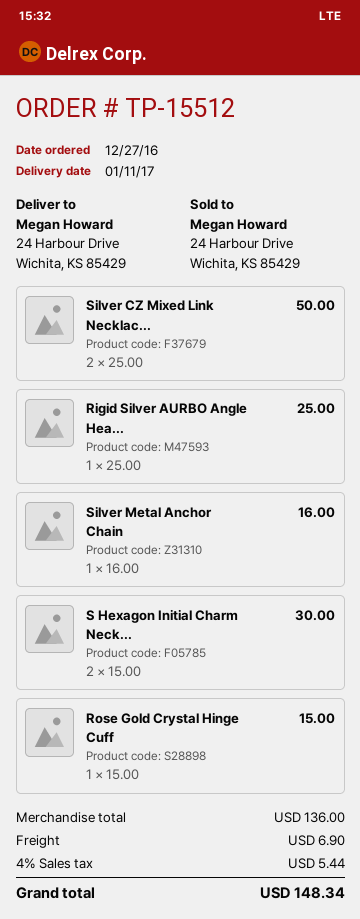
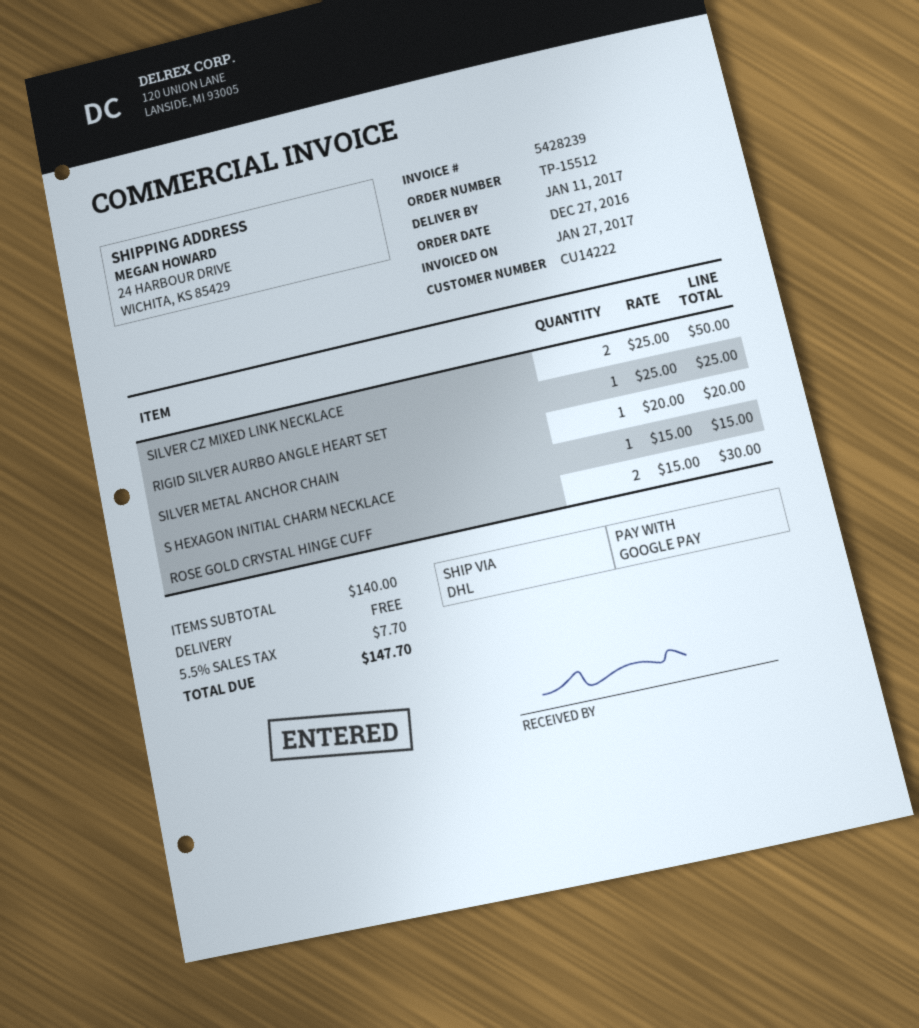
Silver Metal Anchor Chain: 1 x 16.00 = 16.00 -> 1 x 20.00 = 20.00
S Hexagon Initial Charm Neck...: 2 x 15.00 = 30.00 -> 1 x 15.00 = 15.00
Rose Gold Crystal Hinge Cuff: 1 x 15.00 = 15.00 -> 2 x 15.00 = 30.00
subtotal: 136.00 -> 140.00
shipping: 6.90 -> 0.00
tax: 4% = 5.44 -> 5.5% = 7.70
total: 148.34 -> 147.70

